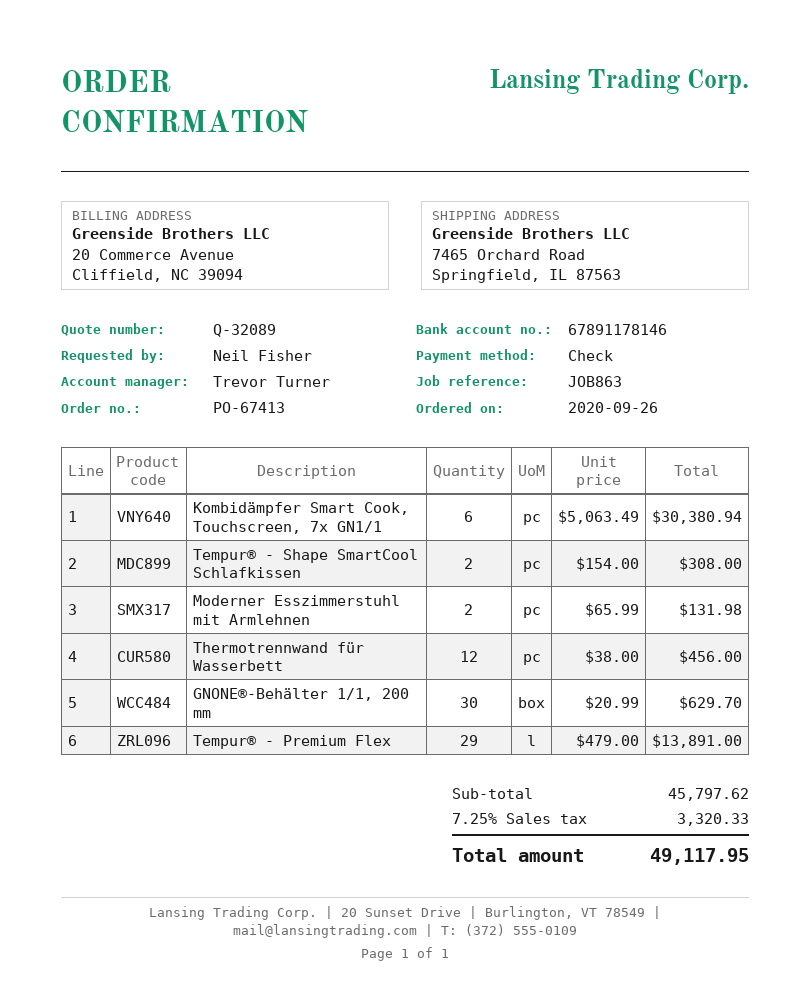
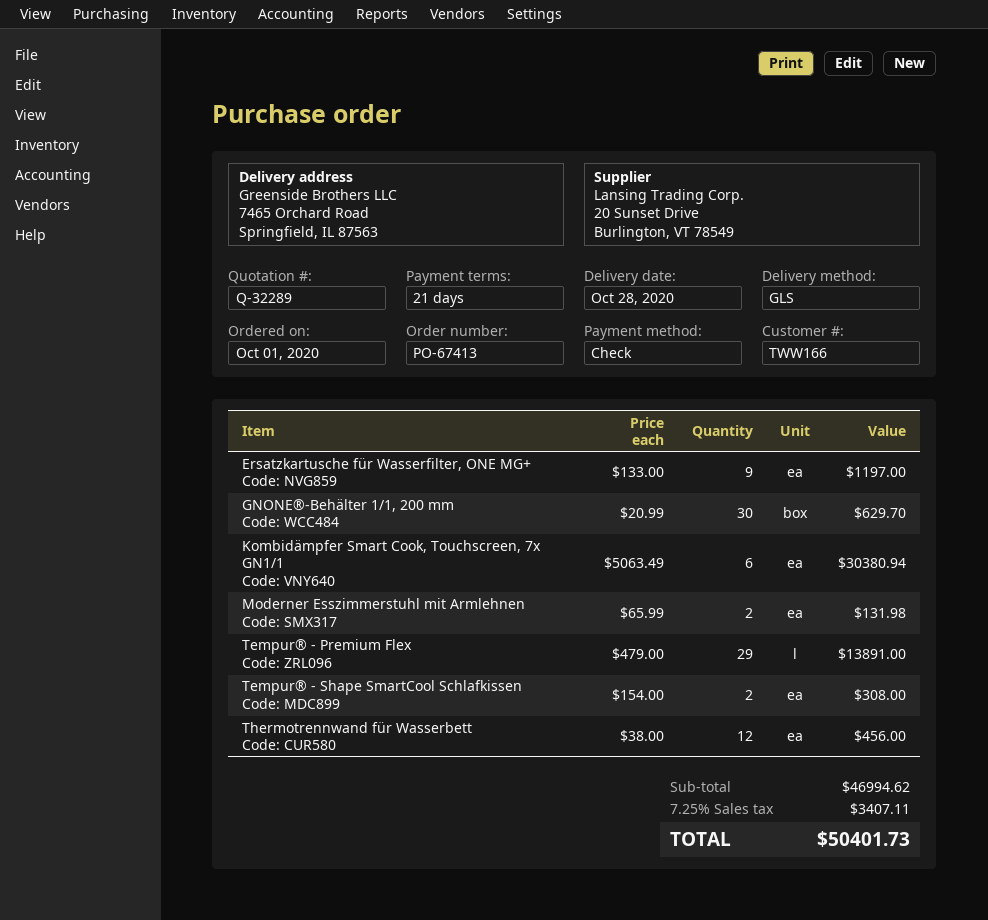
quote number: Q-32089 -> Q-32289
order date: 2020-09-26 -> 2020-10-01
Ersatzkartusche für Wasserfilter, ONE MG+: none -> 9 x 133.00 = 1197.00
subtotal: 45797.62 -> 46994.62
tax: 7.25% = 3320.33 -> 7.25% = 3407.11
total: 49117.95 -> 50401.73

